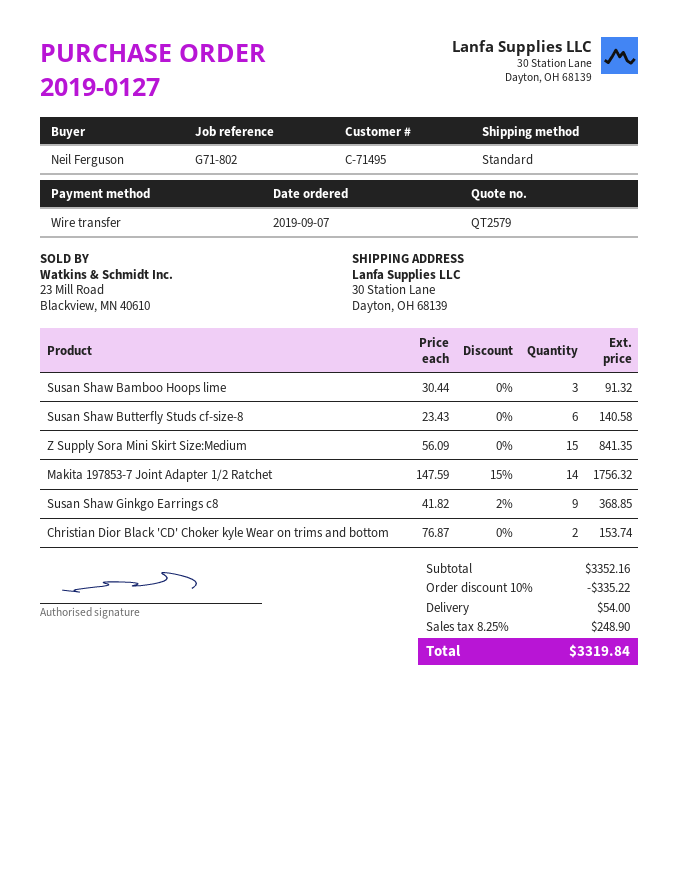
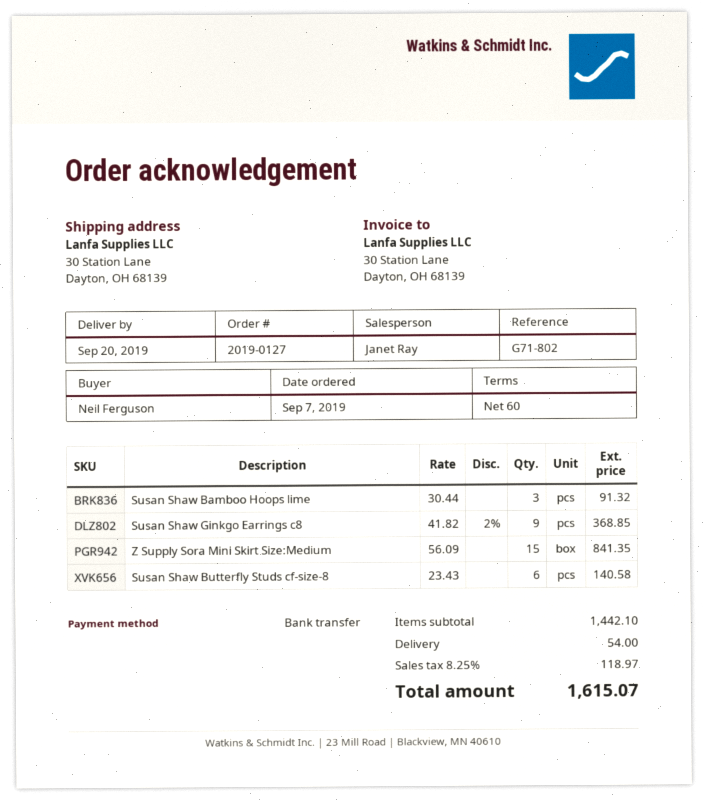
Makita 197853-7 Joint Adapter 1/2 Ratchet: 14 x 147.59 - 15% = 1756.32 -> none
Christian Dior Black 'CD' Choker kyle Wear on trims and bottom: 2 x 76.87 = 153.74 -> none
subtotal: 3352.16 -> 1442.10
discount: 10% = 335.22 -> none
tax: 8.25% = 248.90 -> 8.25% = 118.97
total: 3319.84 -> 1615.07

